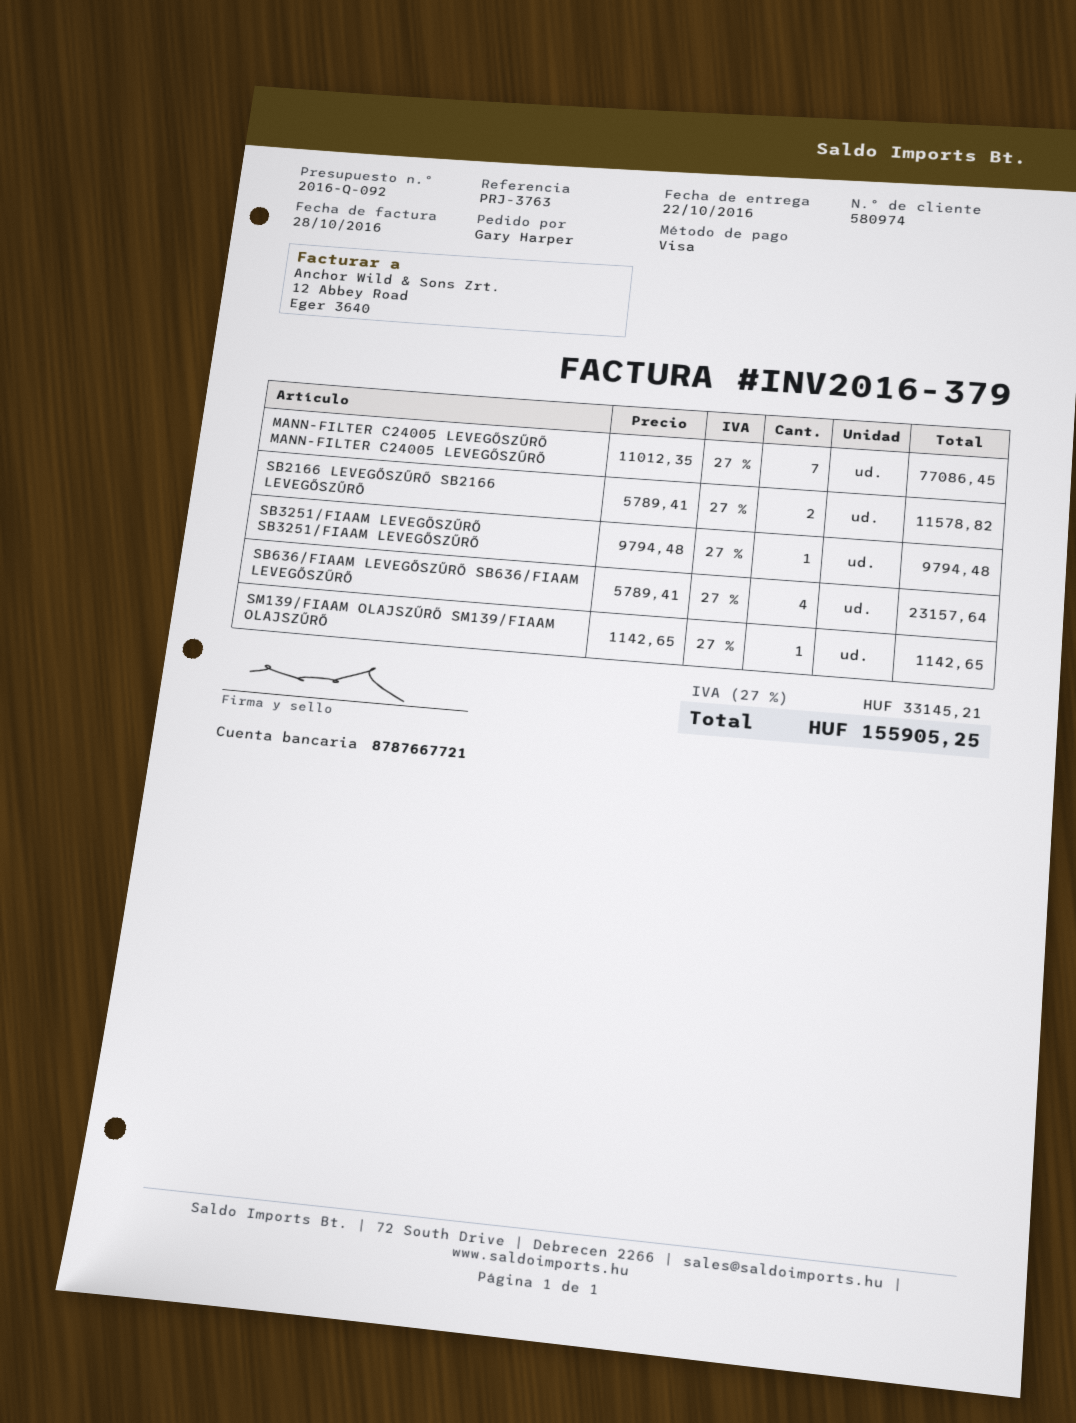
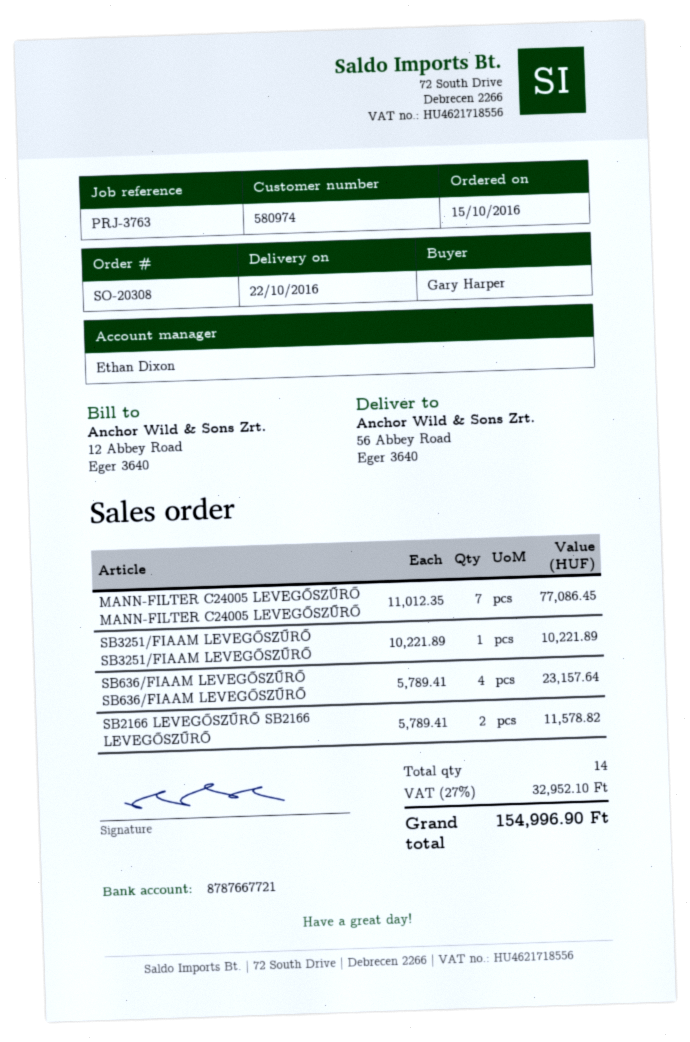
SB3251/FIAAM LEVEGŐSZŰRŐ SB3251/FIAAM LEVEGŐSZŰRŐ: 1 x 9794.48 = 9794.48 -> 1 x 10221.89 = 10221.89
SM139/FIAAM OLAJSZŰRŐ SM139/FIAAM OLAJSZŰRŐ: 1 x 1142.65 = 1142.65 -> none
tax: 27% = 33145.21 -> 27% = 32952.10
total: 155905.25 -> 154996.90

